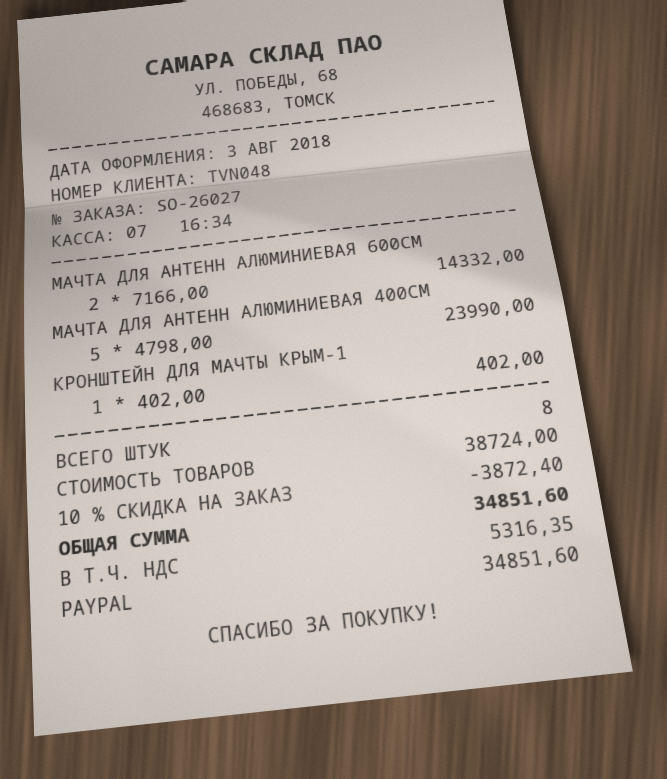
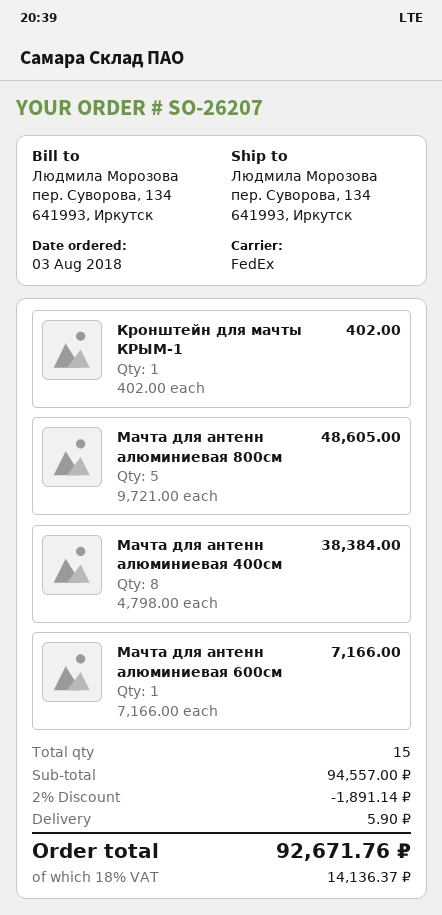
order number: SO-26027 -> SO-26207
МАЧТА ДЛЯ АНТЕНН АЛЮМИНИЕВАЯ 600СМ: 2 x 7166.00 = 14332.00 -> 1 x 7166.00 = 7166.00
МАЧТА ДЛЯ АНТЕНН АЛЮМИНИЕВАЯ 400СМ: 5 x 4798.00 = 23990.00 -> 8 x 4798.00 = 38384.00
Мачта для антенн алюминиевая 800см: none -> 5 x 9721.00 = 48605.00
total quantity: 8 -> 15
subtotal: 38724.00 -> 94557.00
discount: 10% = 3872.40 -> 2% = 1891.14
shipping: none -> 5.90
tax: 5316.35 -> 14136.37
total: 34851.60 -> 92671.76

